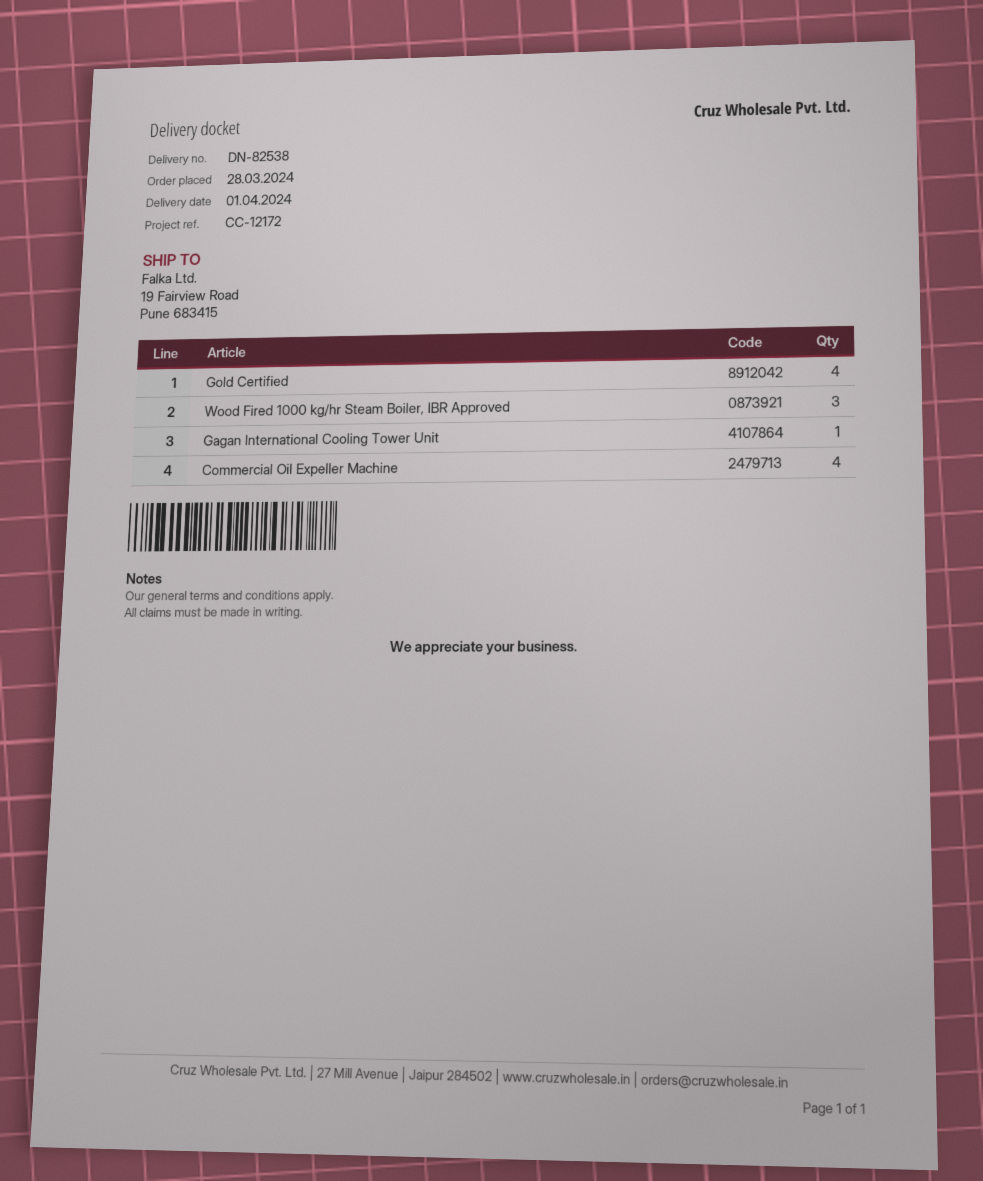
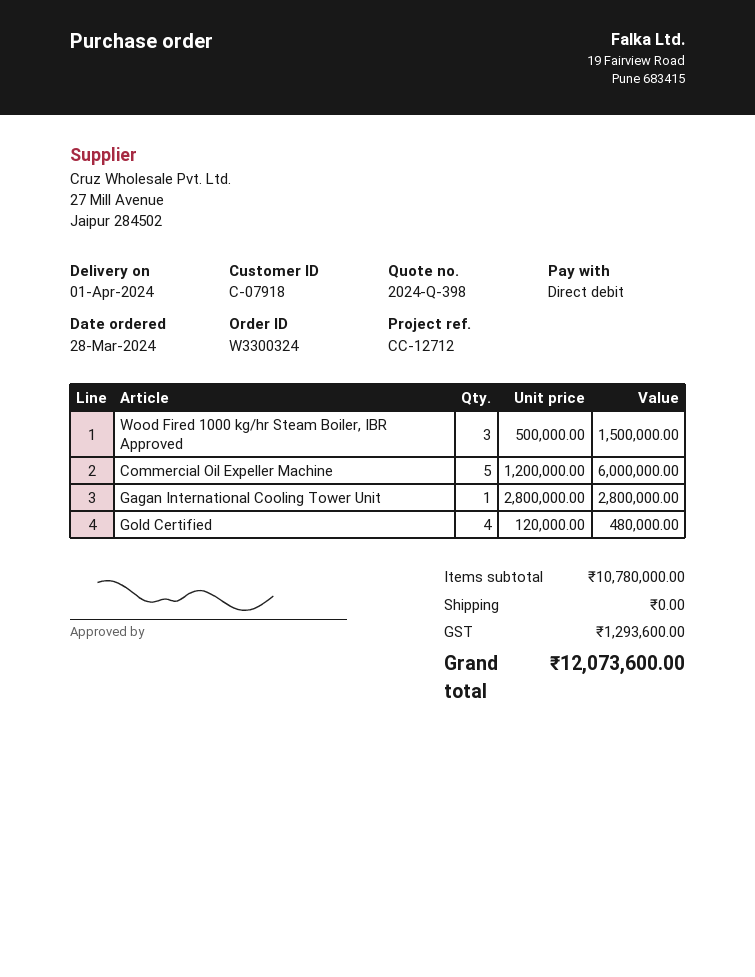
reference: CC-12172 -> CC-12712
Commercial Oil Expeller Machine: 4 -> 5

